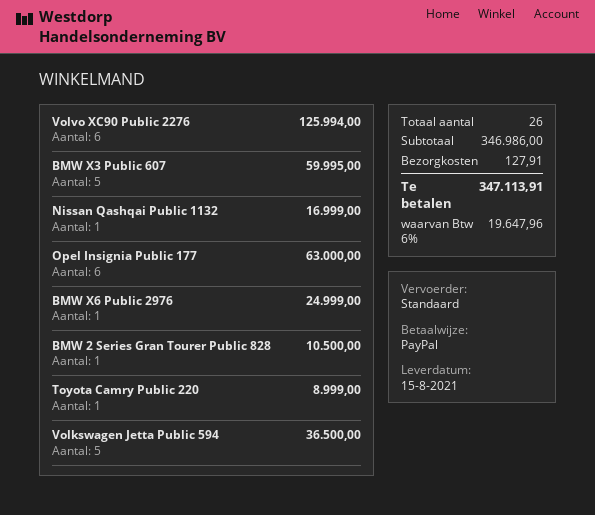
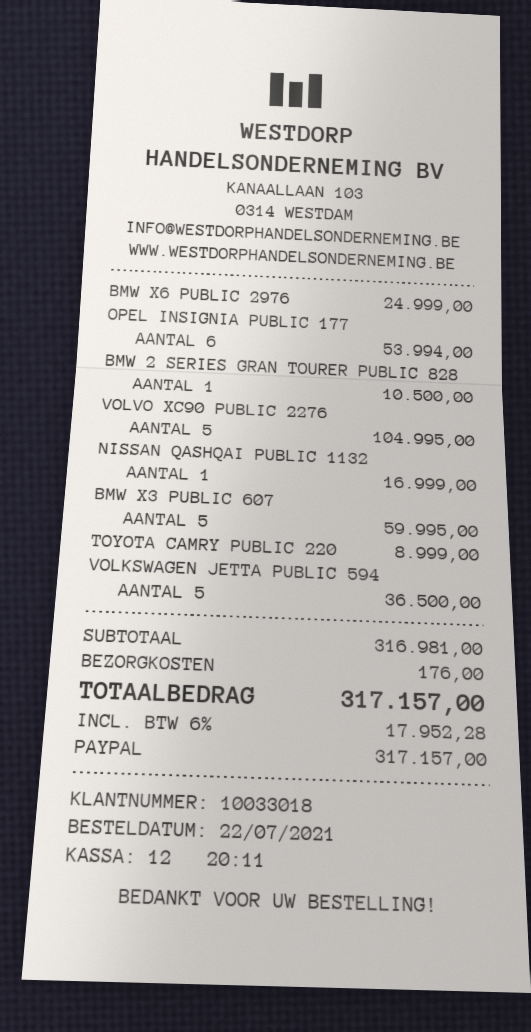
Volvo XC90 Public 2276: 6 for 125994.00 -> 5 for 104995.00
Opel Insignia Public 177: 6 for 63000.00 -> 6 for 53994.00
subtotal: 346986.00 -> 316981.00
shipping: 127.91 -> 176.00
tax: 6% = 19647.96 -> 6% = 17952.28
total: 347113.91 -> 317157.00

